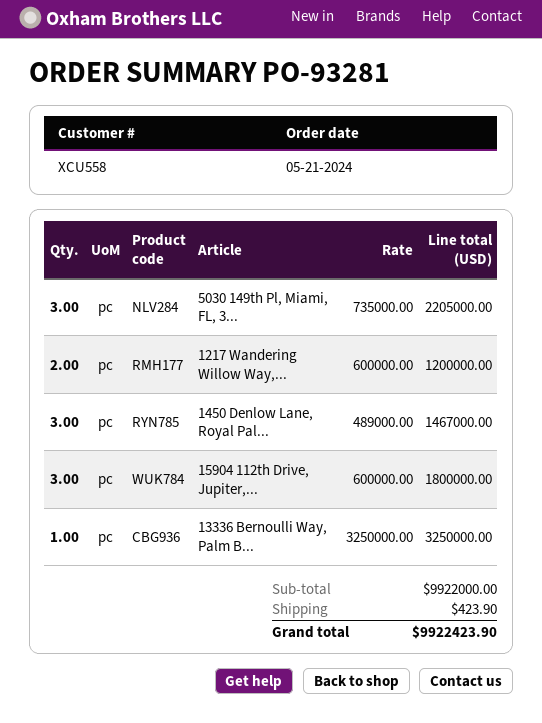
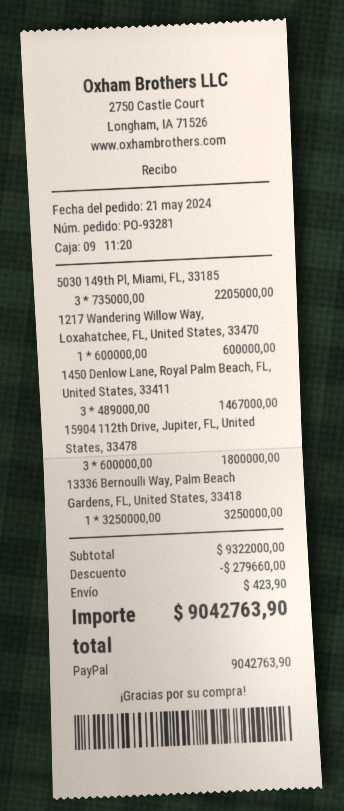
1217 Wandering Willow Way,...: 2 x 600000.00 = 1200000.00 -> 1 x 600000.00 = 600000.00
subtotal: 9922000.00 -> 9322000.00
discount: none -> 279660.00
total: 9922423.90 -> 9042763.90

